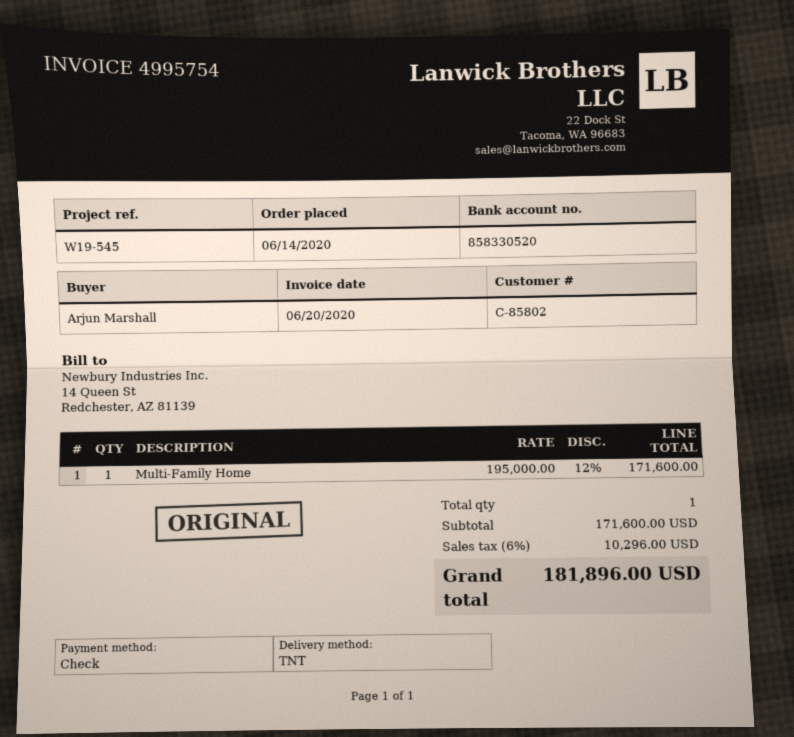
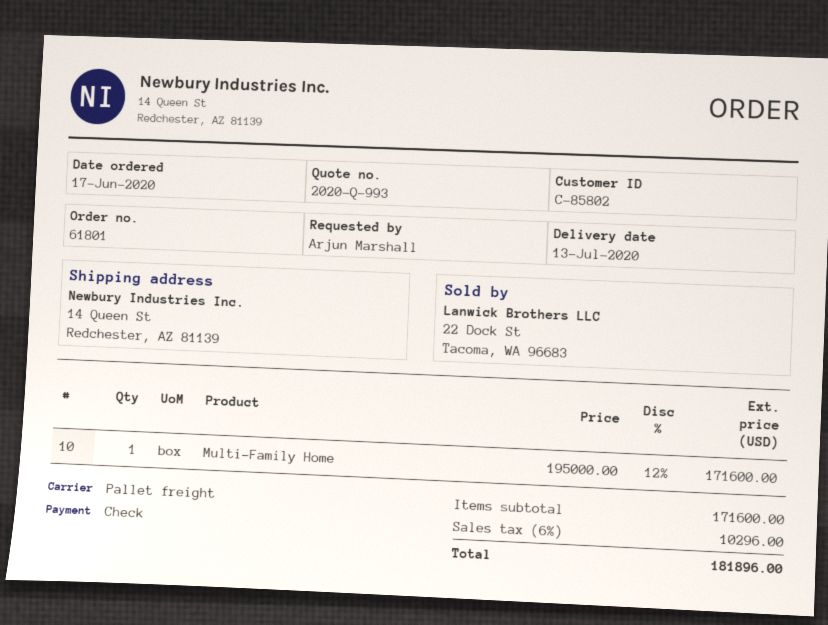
order date: 2020-06-14 -> 2020-06-17
shipping method: TNT -> pallet freight

